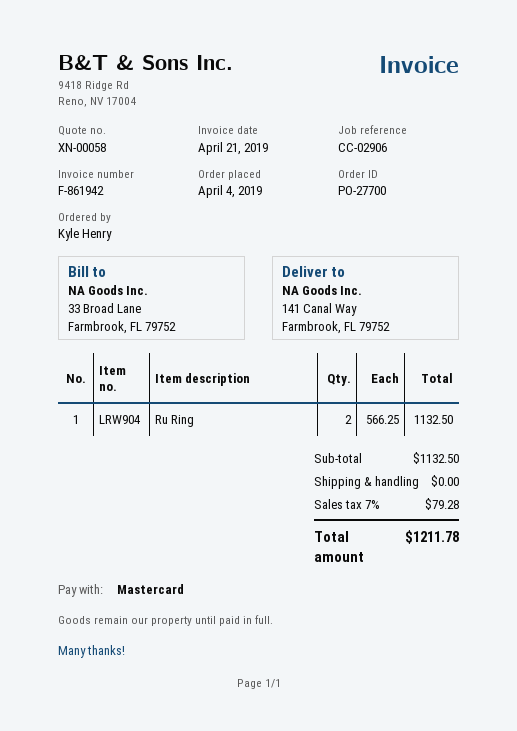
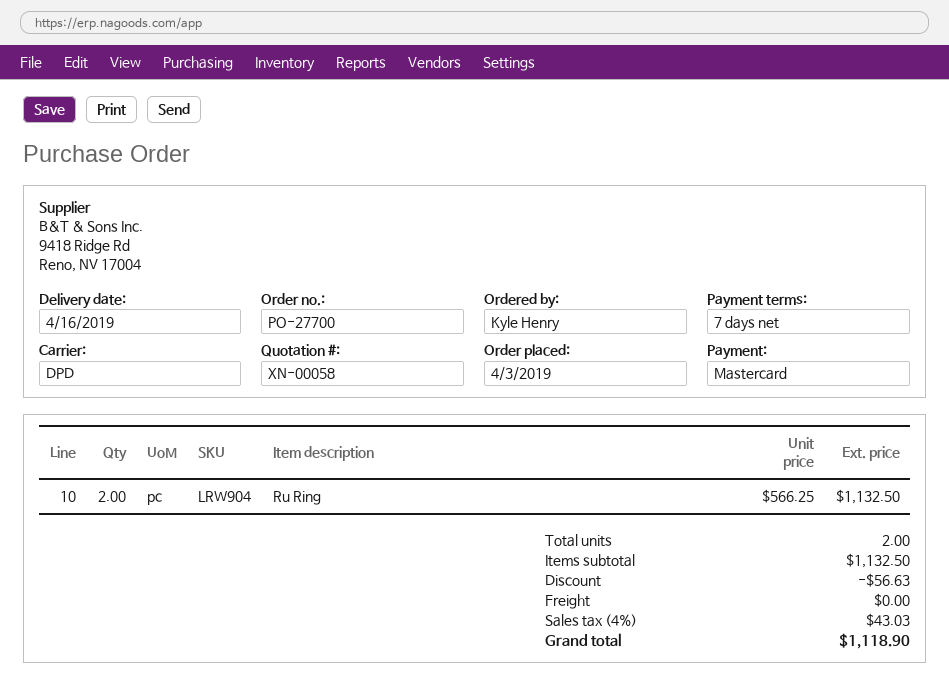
order date: 2019-04-04 -> 2019-04-03
discount: none -> 56.63
tax: 7% = 79.28 -> 4% = 43.03
total: 1211.78 -> 1118.90

